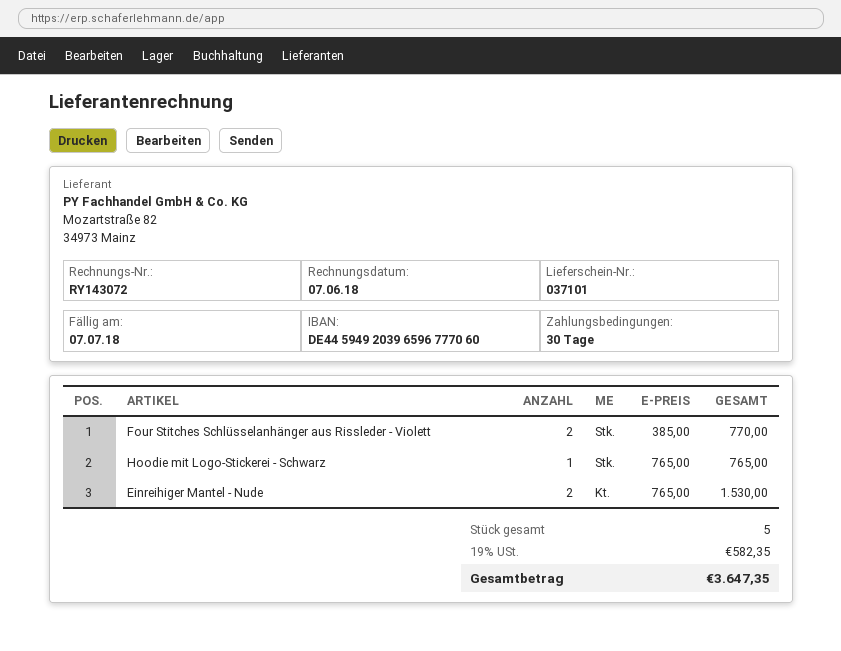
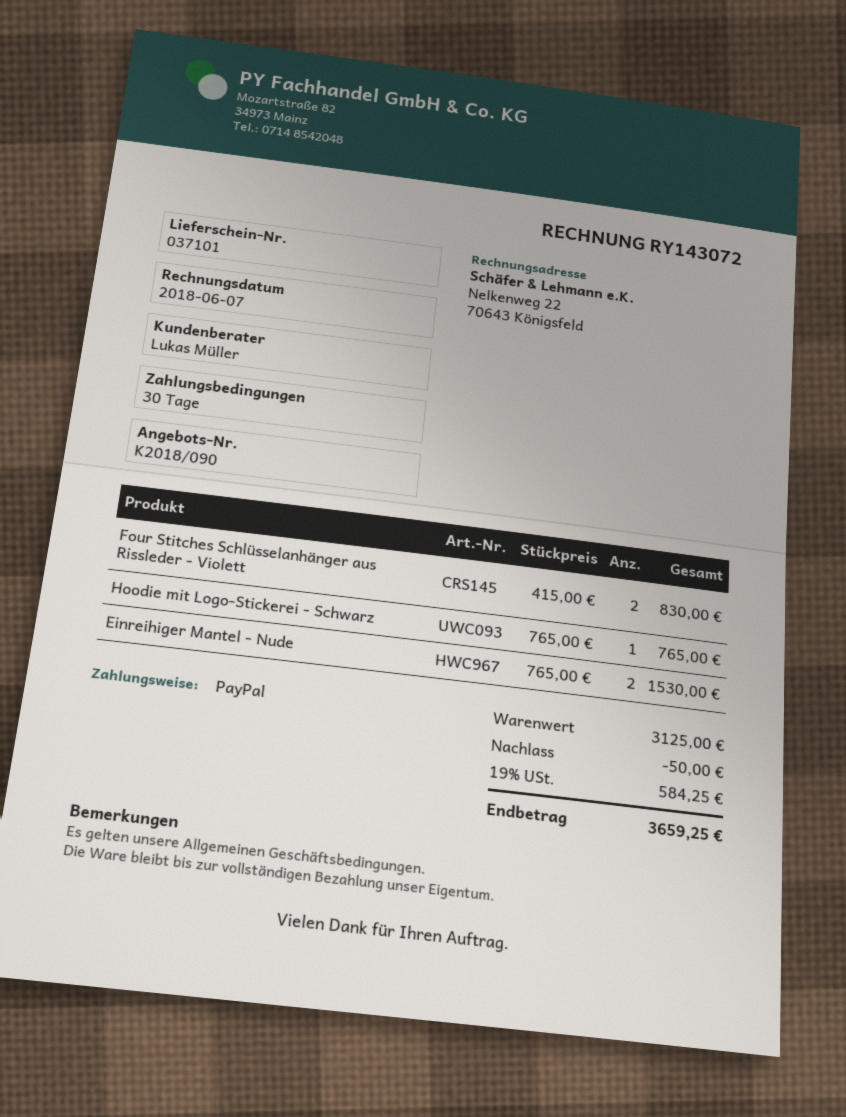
Four Stitches Schlüsselanhänger aus Rissleder - Violett: 2 x 385.00 = 770.00 -> 2 x 415.00 = 830.00
discount: none -> 50.00
tax: 19% = 582.35 -> 19% = 584.25
total: 3647.35 -> 3659.25

